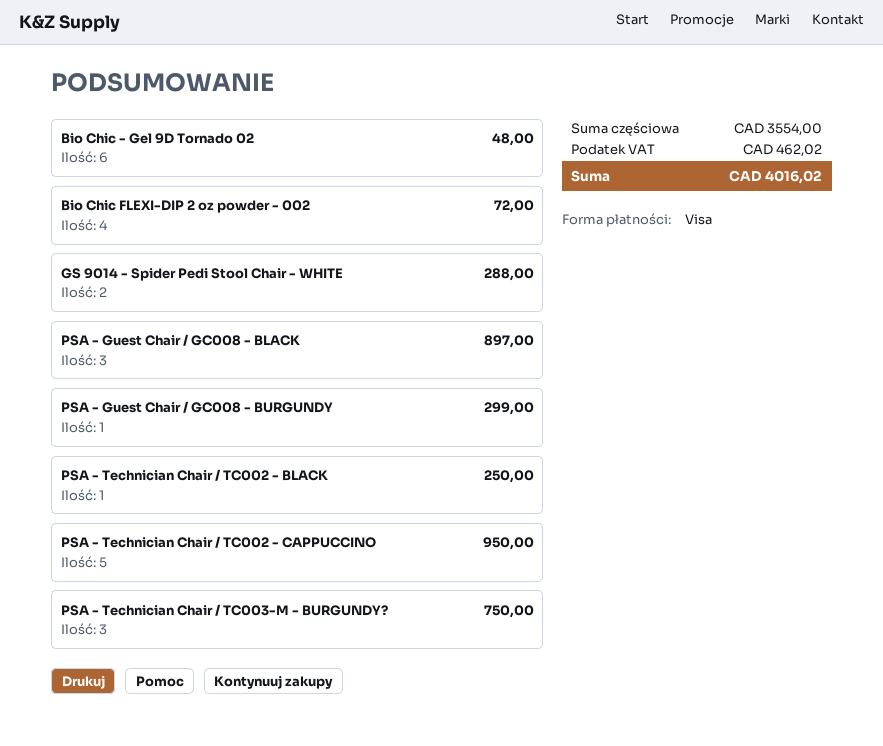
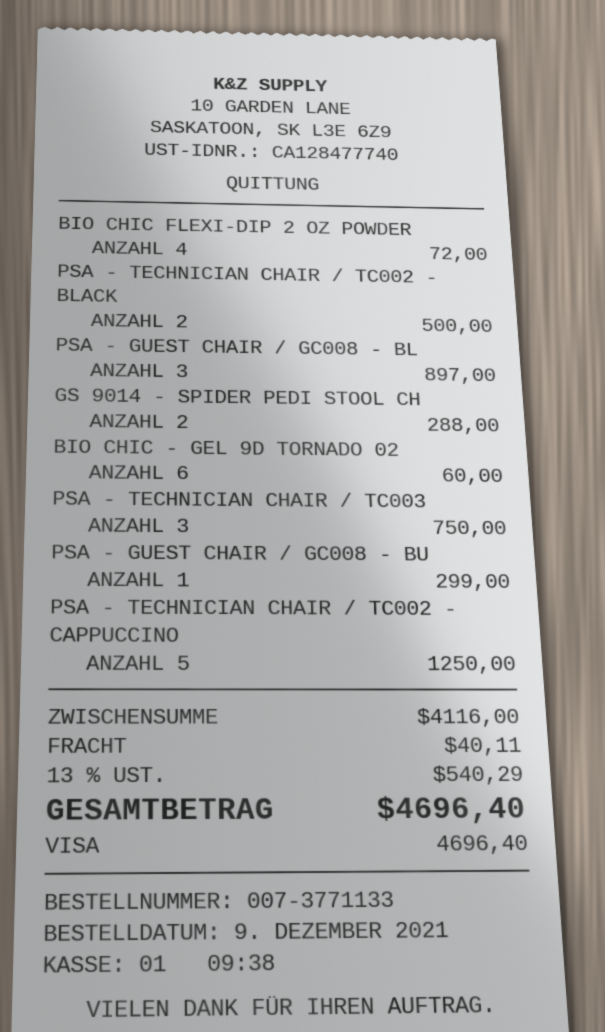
Bio Chic - Gel 9D Tornado 02: 6 for 48.00 -> 6 for 60.00
PSA - Technician Chair / TC002 - BLACK: 1 for 250.00 -> 2 for 500.00
PSA - Technician Chair / TC002 - CAPPUCCINO: 5 for 950.00 -> 5 for 1250.00
subtotal: 3554.00 -> 4116.00
shipping: none -> 40.11
tax: 462.02 -> 540.29
total: 4016.02 -> 4696.40

